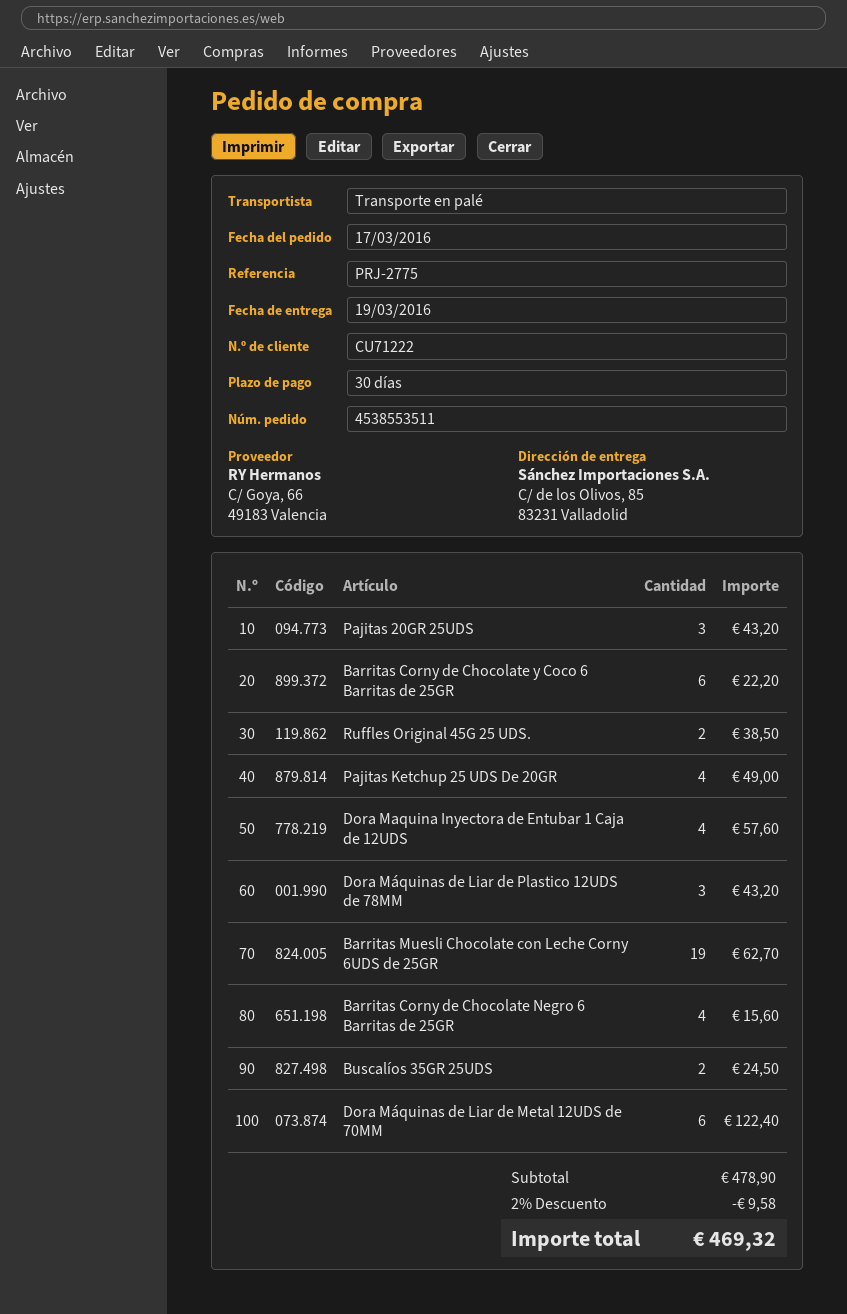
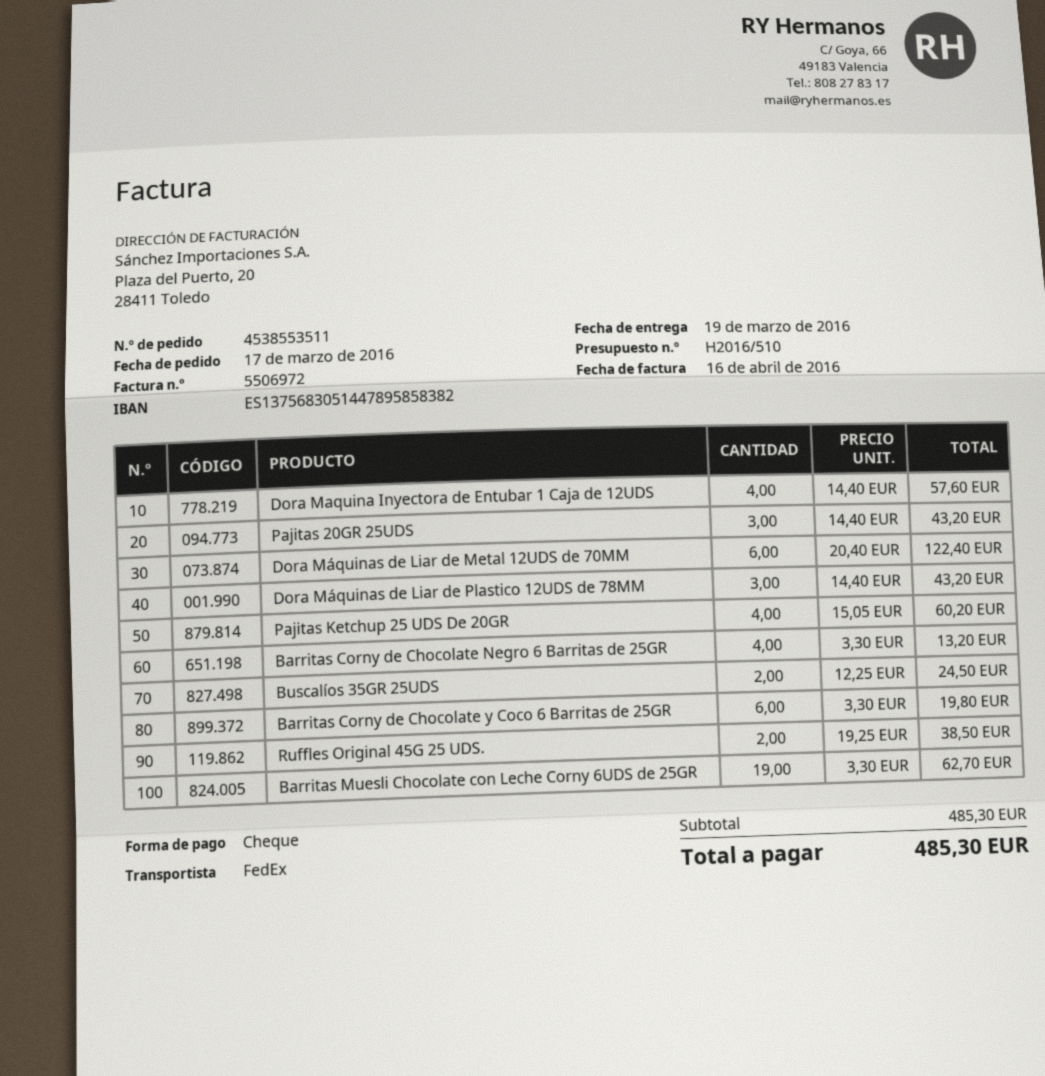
shipping method: pallet freight -> FedEx
Barritas Corny de Chocolate y Coco 6 Barritas de 25GR: 6 for 22.20 -> 6 for 19.80
Pajitas Ketchup 25 UDS De 20GR: 4 for 49.00 -> 4 for 60.20
Barritas Corny de Chocolate Negro 6 Barritas de 25GR: 4 for 15.60 -> 4 for 13.20
subtotal: 478.90 -> 485.30
discount: 2% = 9.58 -> none
total: 469.32 -> 485.30

